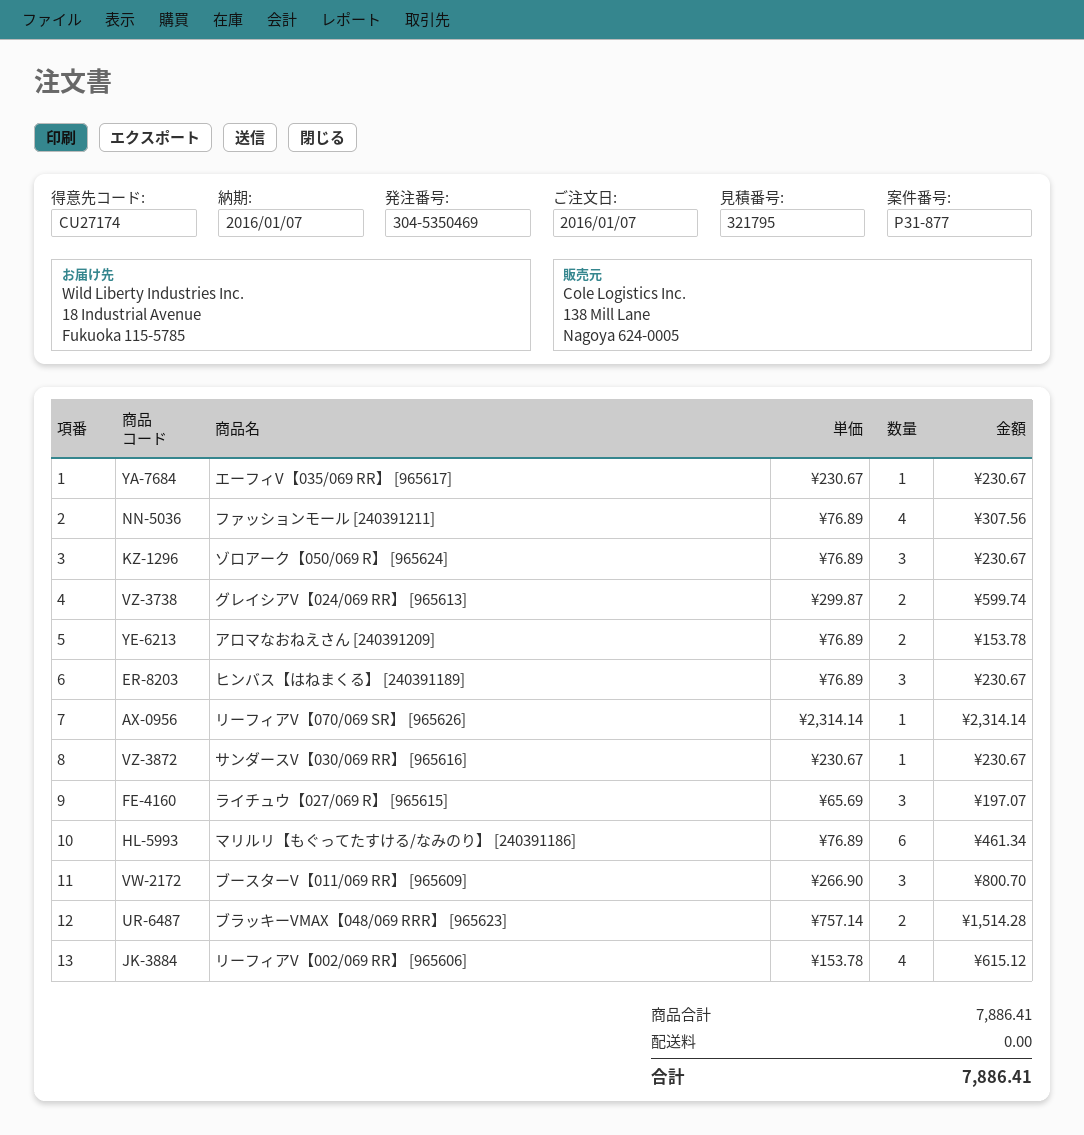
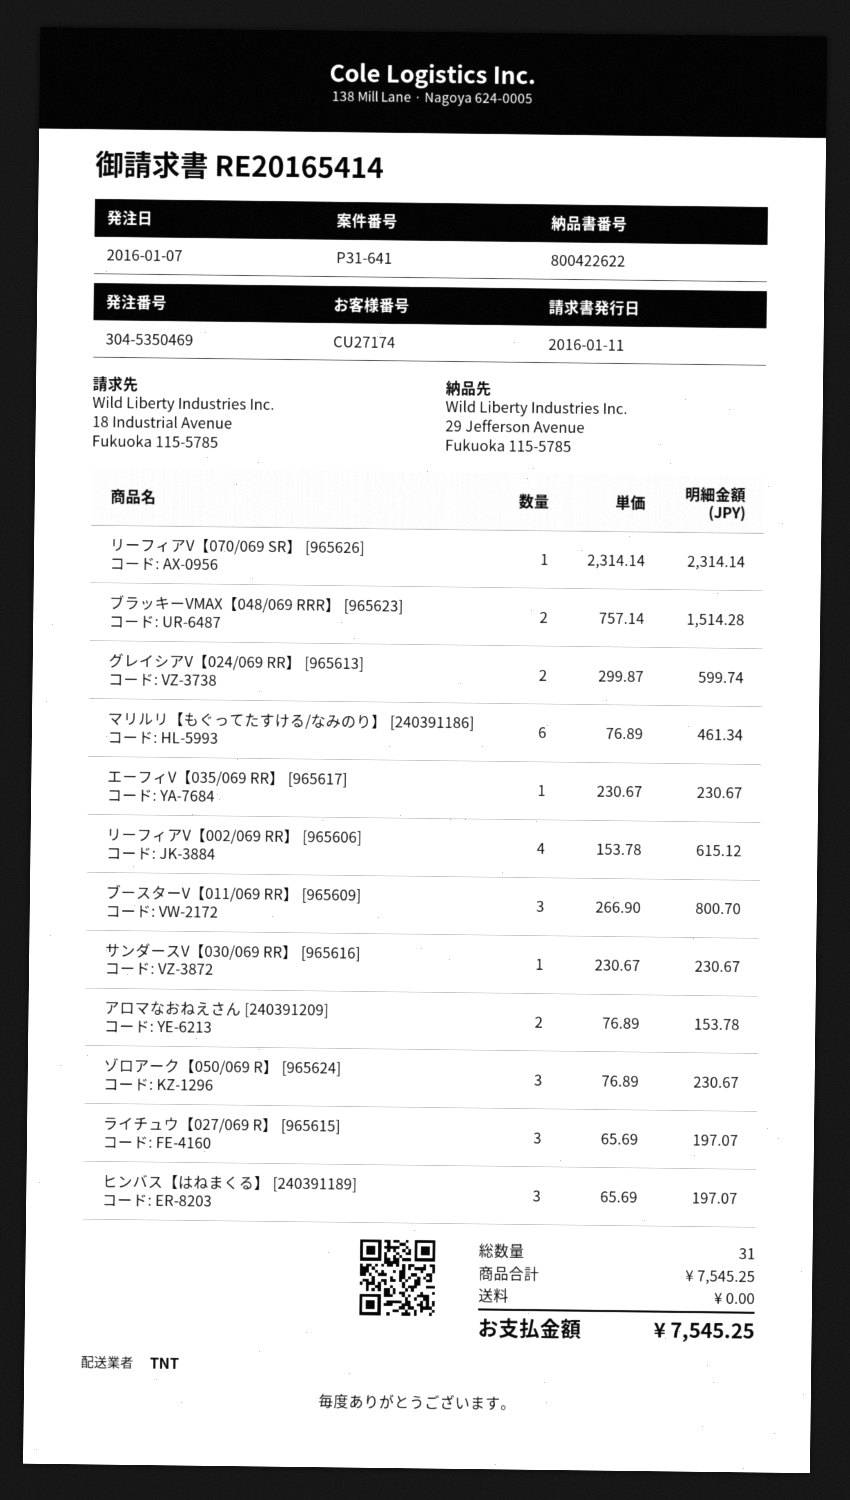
reference: P31-877 -> P31-641
ship to: 18 Industrial Avenue, Fukuoka 115-5785 -> 29 Jefferson Avenue, Fukuoka 115-5785
ファッションモール [240391211]: 4 x 76.89 = 307.56 -> none
ヒンバス【はねまくる】 [240391189]: 3 x 76.89 = 230.67 -> 3 x 65.69 = 197.07
subtotal: 7886.41 -> 7545.25
total: 7886.41 -> 7545.25

